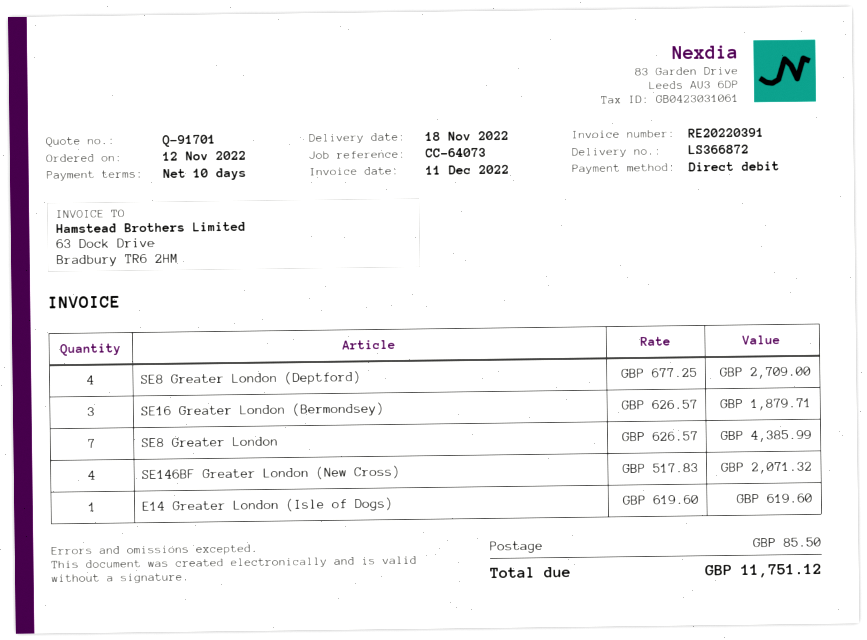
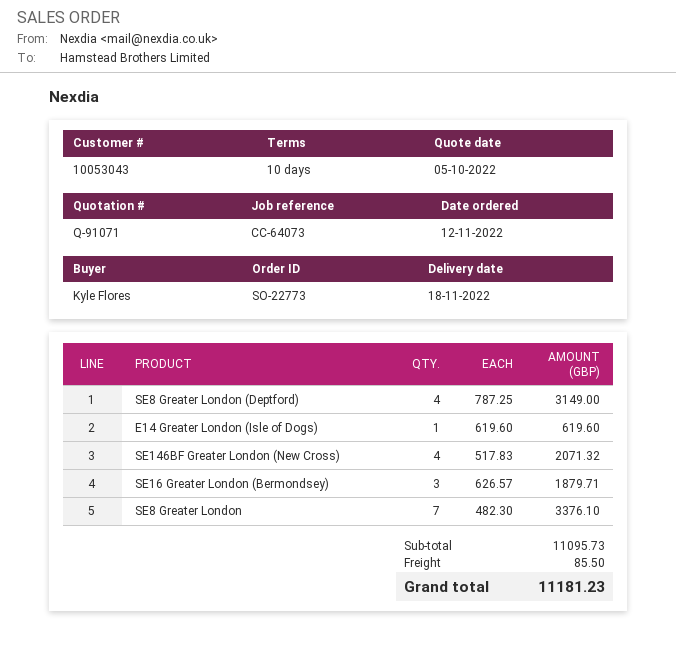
quote number: Q-91701 -> Q-91071
SE8 Greater London (Deptford): 4 x 677.25 = 2709.00 -> 4 x 787.25 = 3149.00
SE8 Greater London: 7 x 626.57 = 4385.99 -> 7 x 482.30 = 3376.10
total: 11751.12 -> 11181.23

